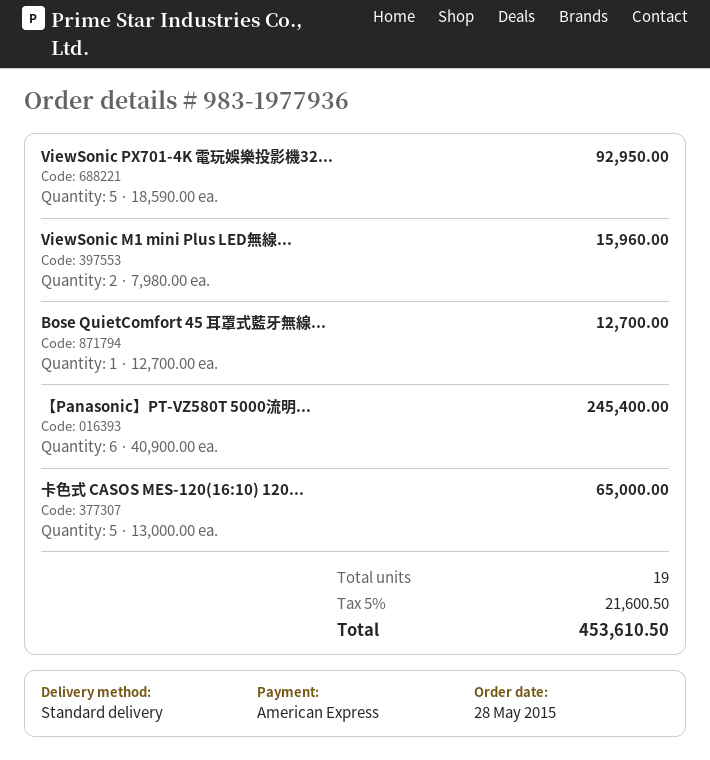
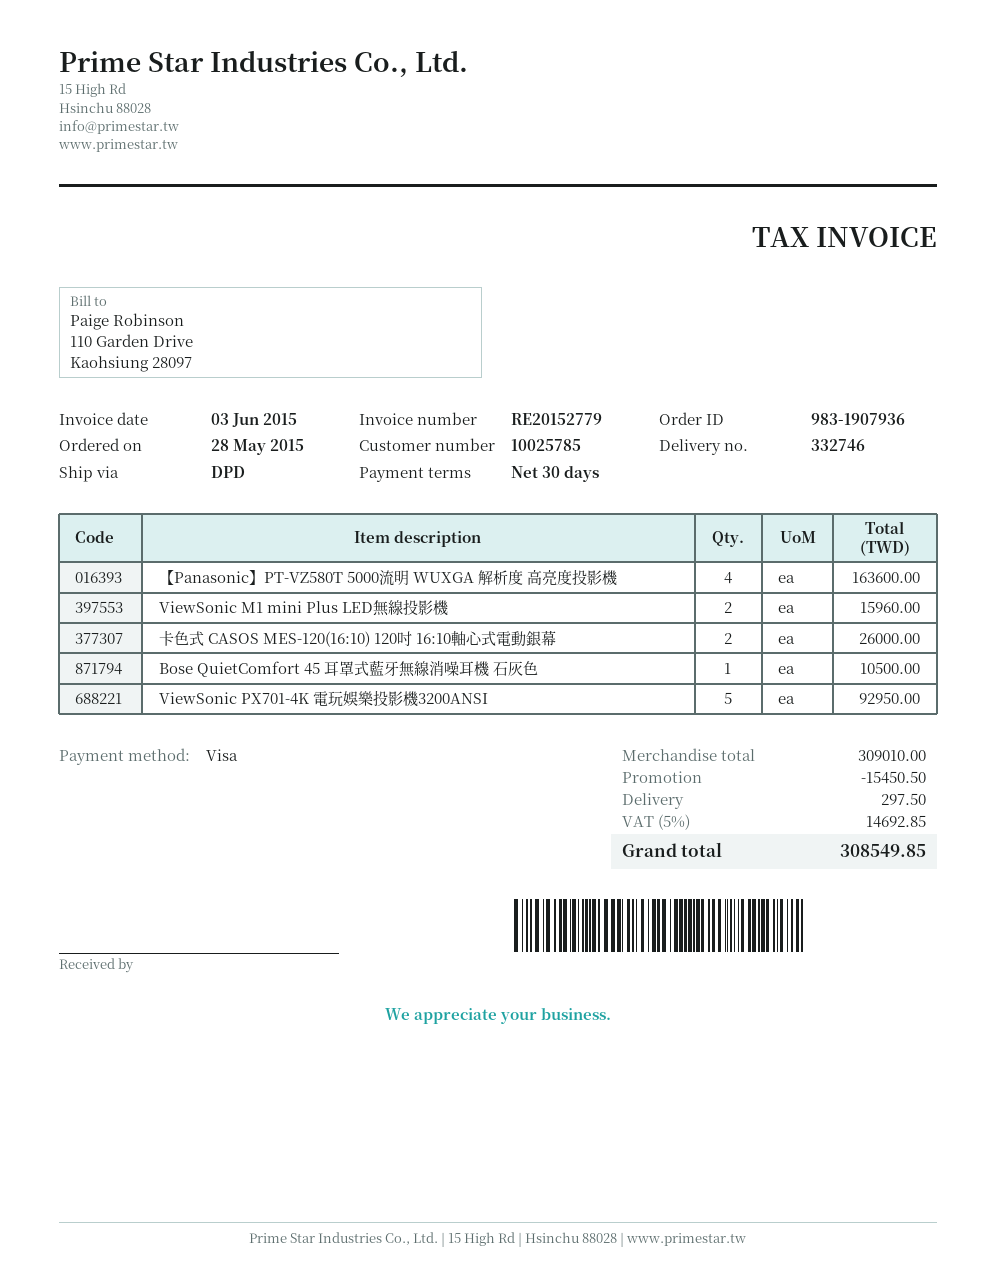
order number: 983-1977936 -> 983-1907936
payment method: American Express -> Visa
shipping method: standard -> DPD
Bose QuietComfort 45 耳罩式藍牙無線...: 1 for 12700.00 -> 1 for 10500.00
【Panasonic】PT-VZ580T 5000流明...: 6 for 245400.00 -> 4 for 163600.00
卡色式 CASOS MES-120(16:10) 120...: 5 for 65000.00 -> 2 for 26000.00
discount: none -> 15450.50
shipping: none -> 297.50
tax: 5% = 21600.50 -> 5% = 14692.85
total: 453610.50 -> 308549.85

